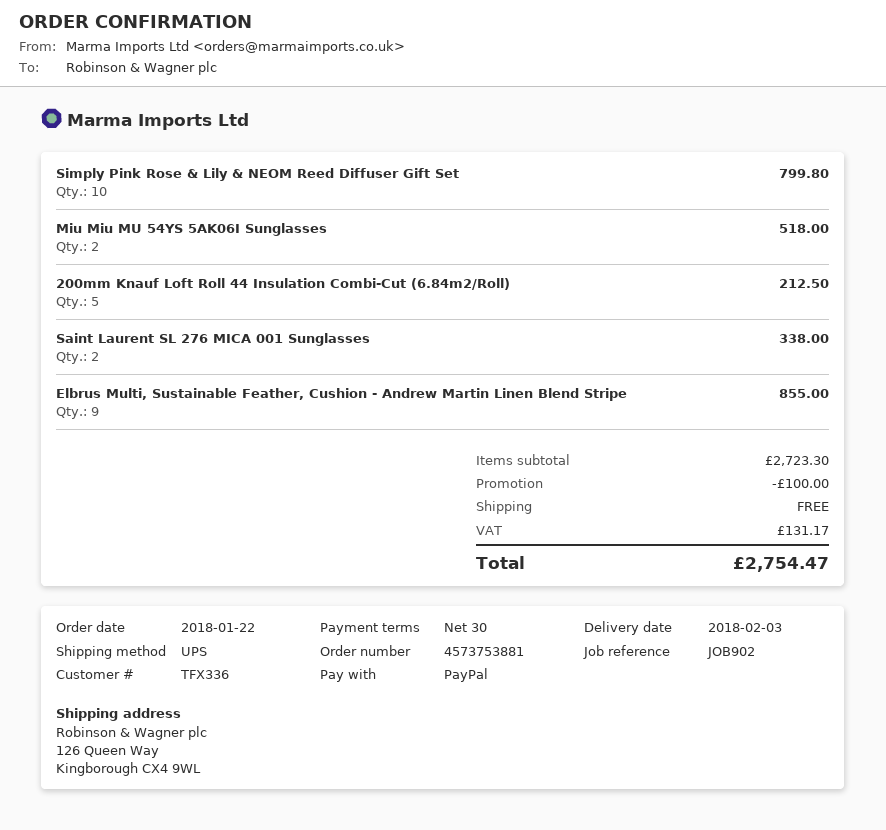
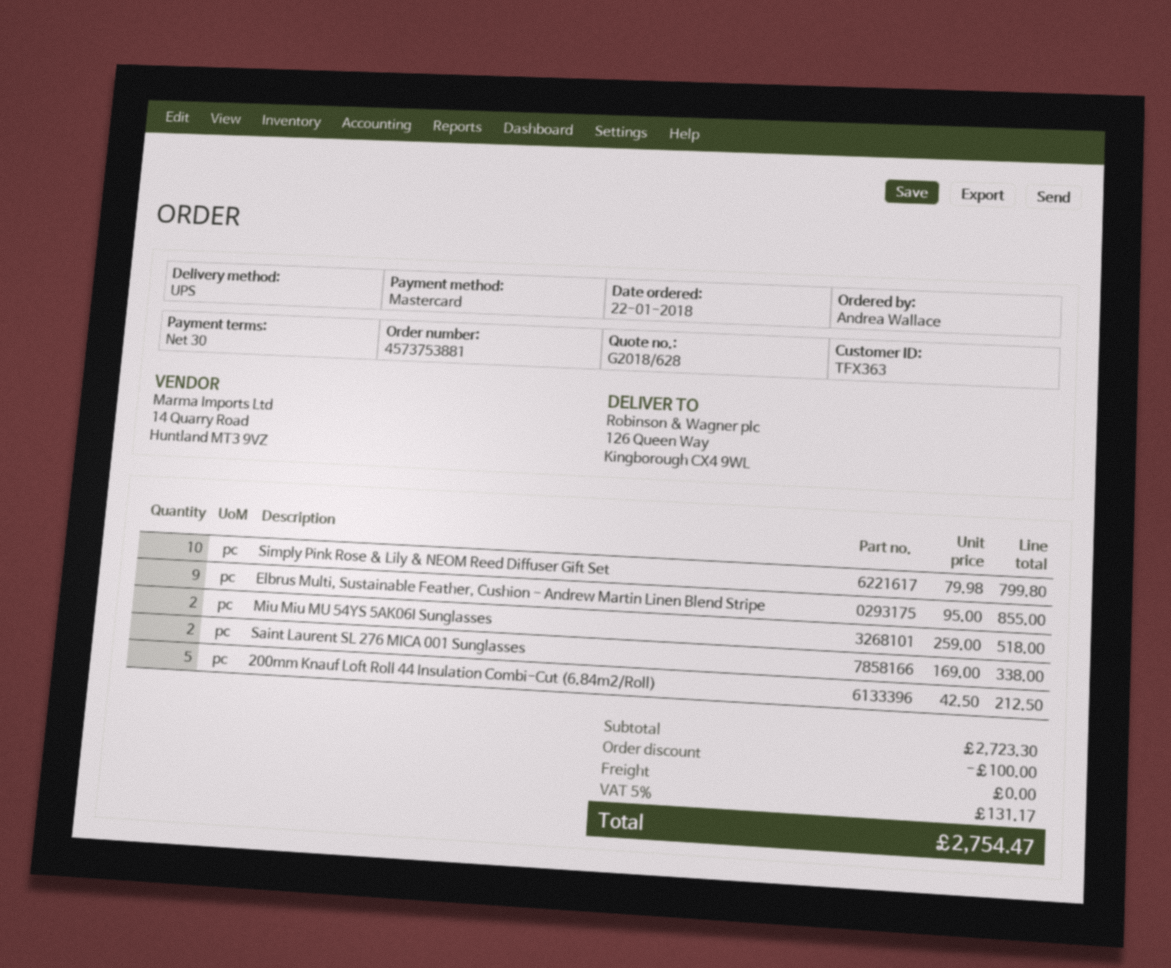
customer number: TFX336 -> TFX363
payment method: PayPal -> Mastercard

